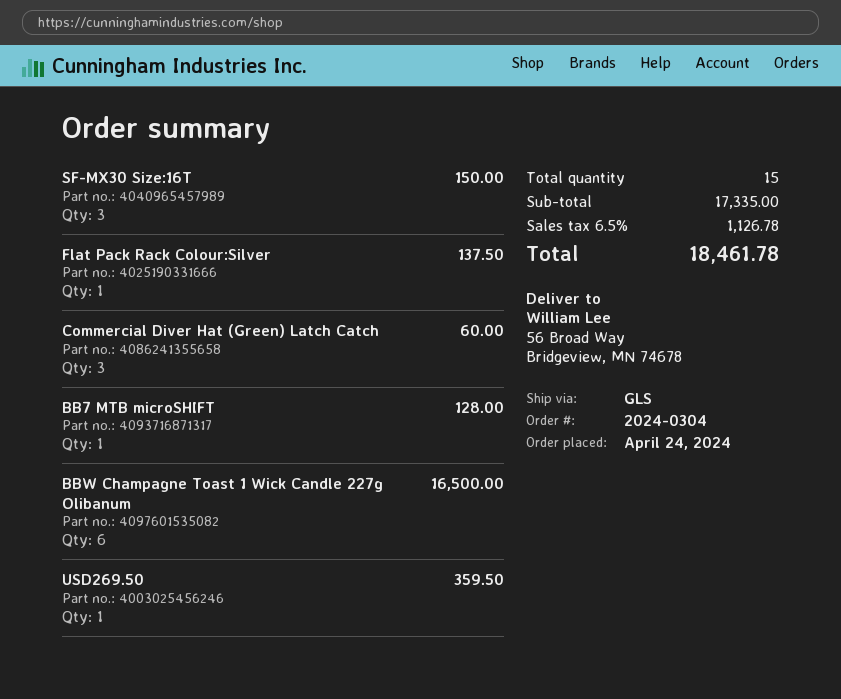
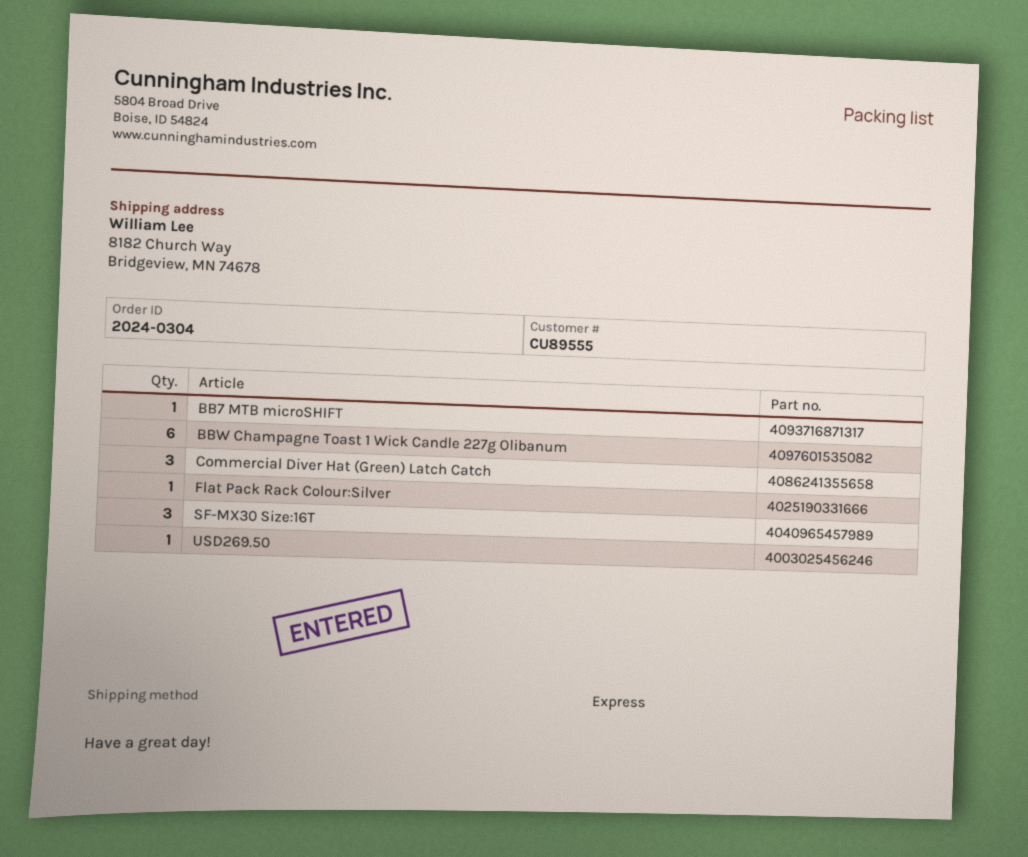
shipping method: GLS -> express
ship to: 56 Broad Way, Bridgeview, MN 74678 -> 8182 Church Way, Bridgeview, MN 74678

